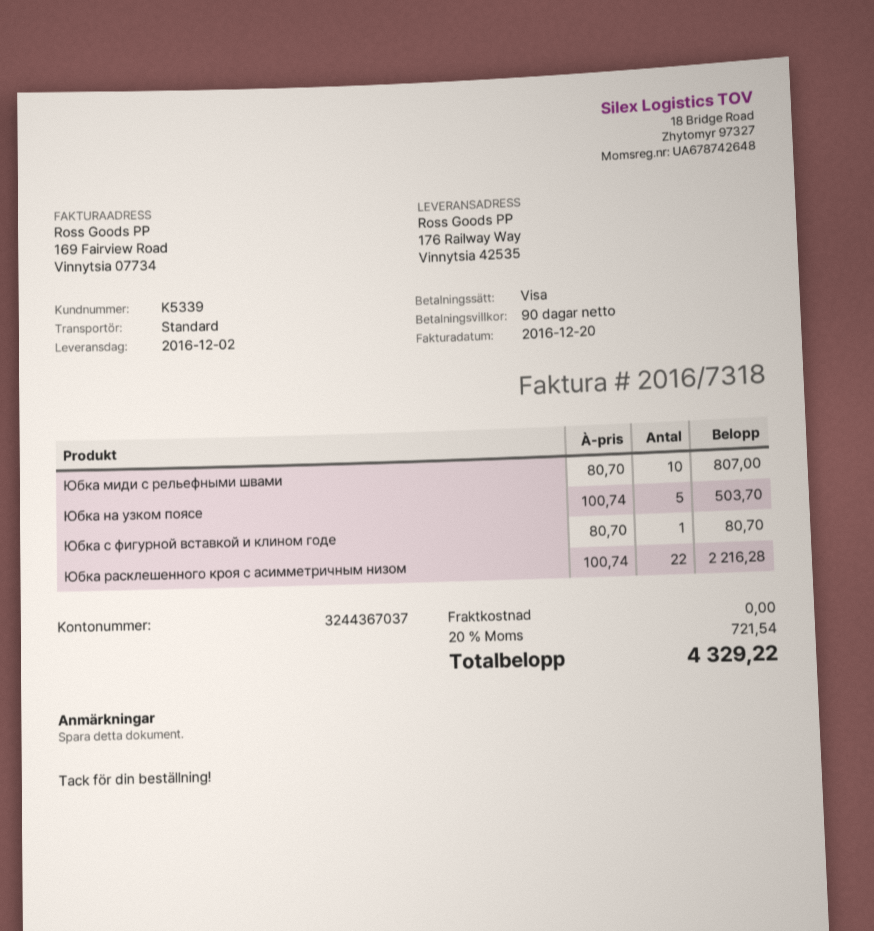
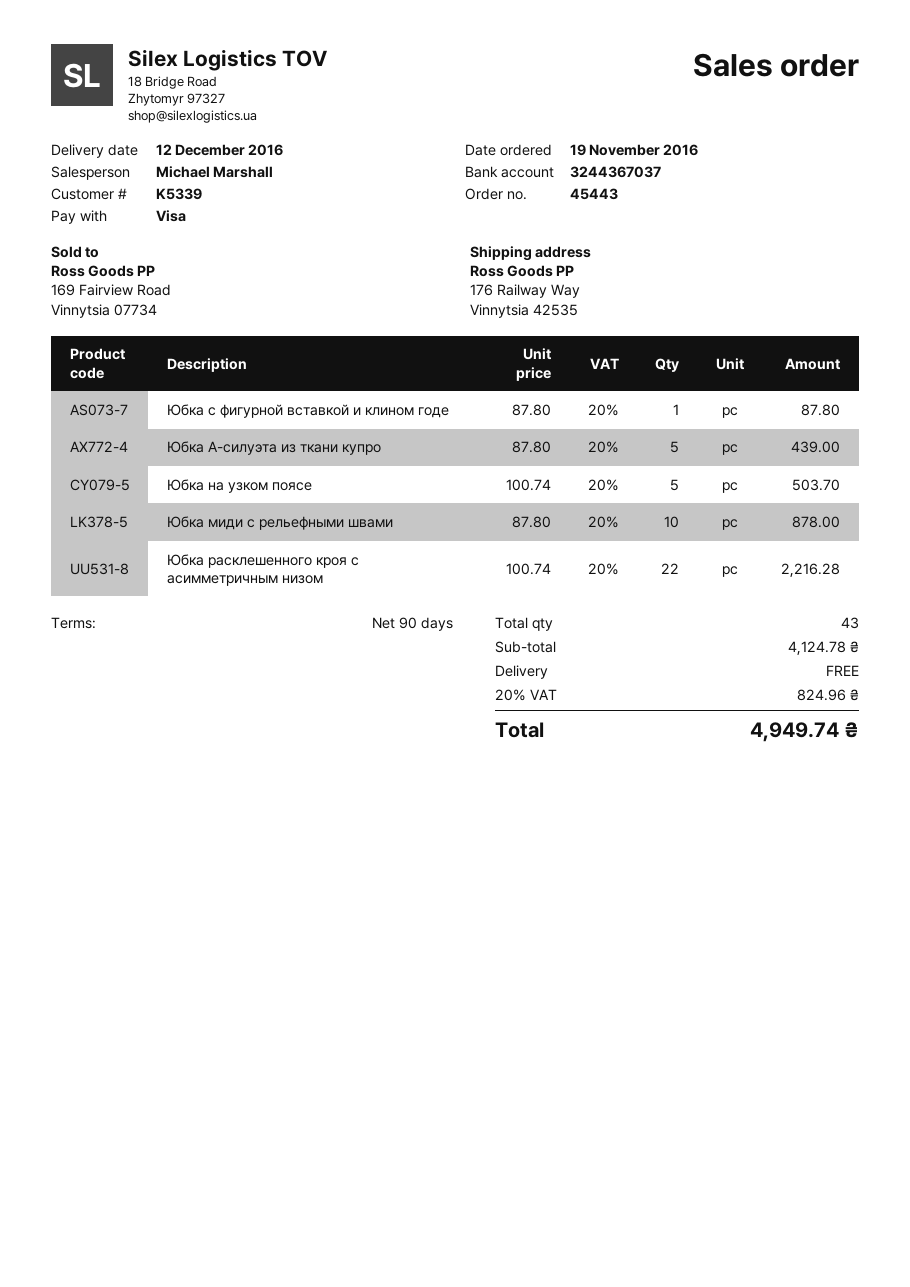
delivery date: 2016-12-02 -> 2016-12-12
Юбка миди с рельефными швами: 10 x 80.70 = 807.00 -> 10 x 87.80 = 878.00
Юбка с фигурной вставкой и клином годе: 1 x 80.70 = 80.70 -> 1 x 87.80 = 87.80
Юбка А-силуэта из ткани купро: none -> 5 x 87.80 = 439.00
tax: 20% = 721.54 -> 20% = 824.96
total: 4329.22 -> 4949.74

